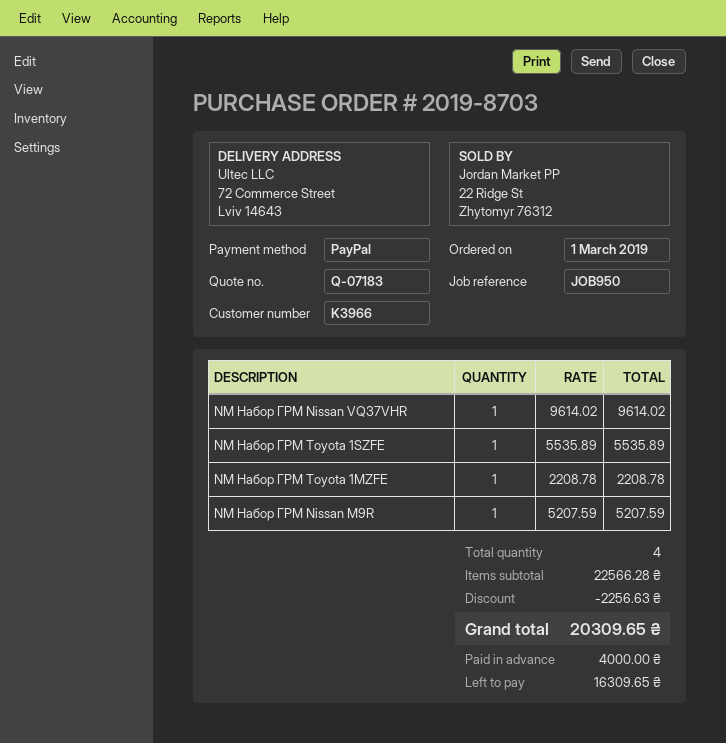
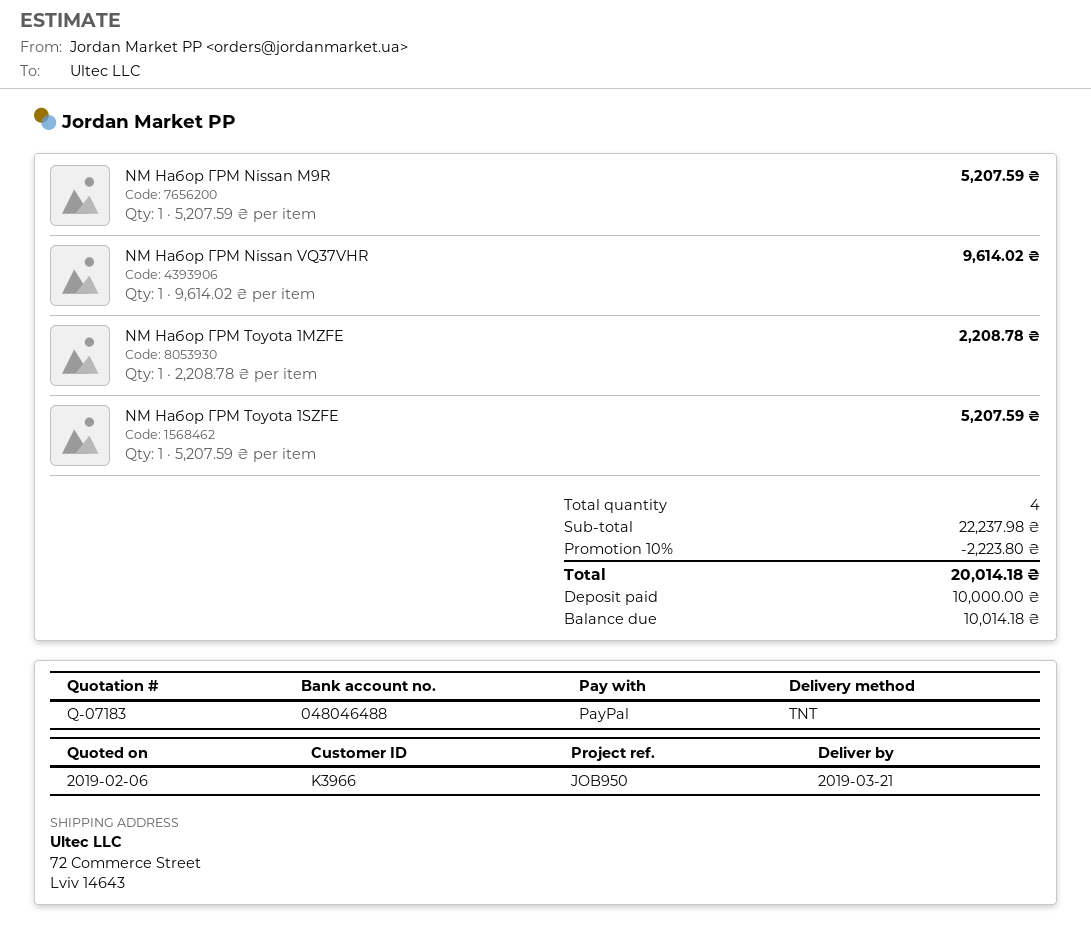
NM Набор ГРМ Toyota 1SZFE: 1 x 5535.89 = 5535.89 -> 1 x 5207.59 = 5207.59
subtotal: 22566.28 -> 22237.98
discount: 2256.63 -> 2223.80
total: 20309.65 -> 20014.18
deposit: 4000.00 -> 10000.00
balance: 16309.65 -> 10014.18

